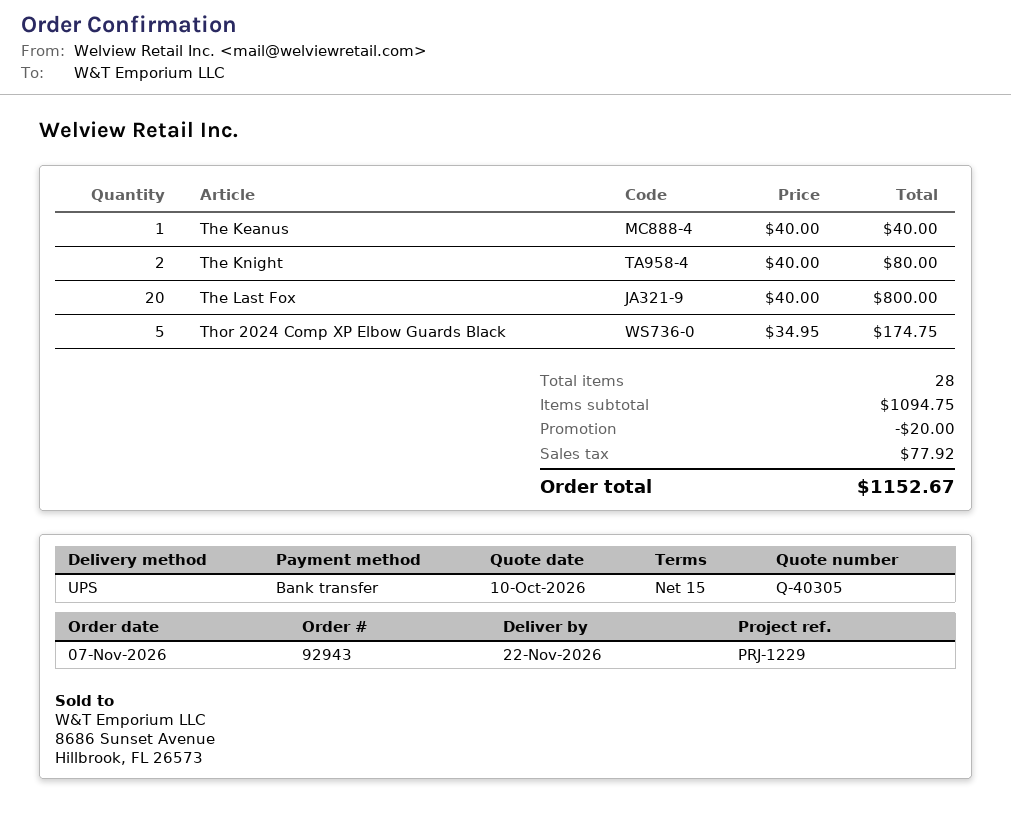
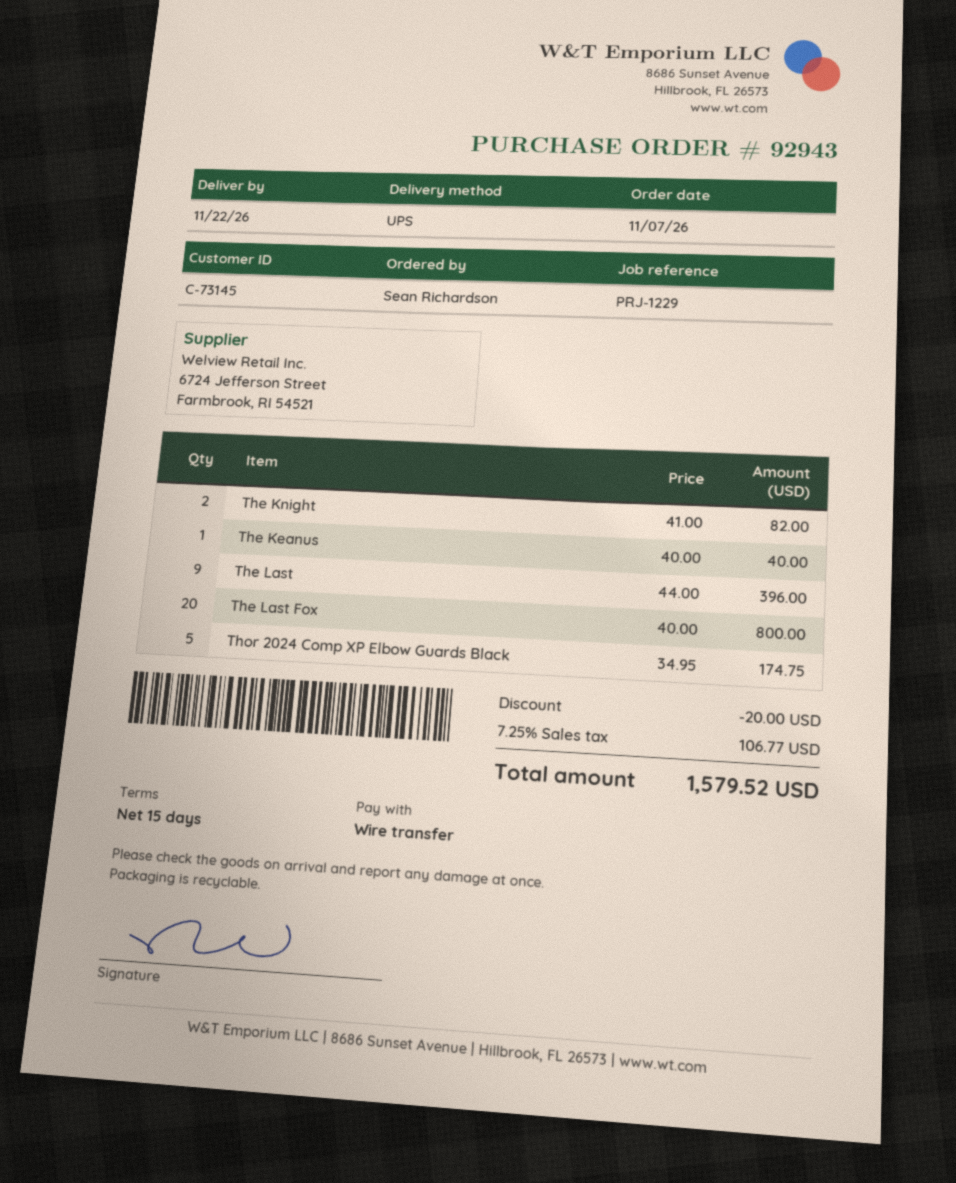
The Knight: 2 x 40.00 = 80.00 -> 2 x 41.00 = 82.00
The Last: none -> 9 x 44.00 = 396.00
tax: 77.92 -> 106.77
total: 1152.67 -> 1579.52

